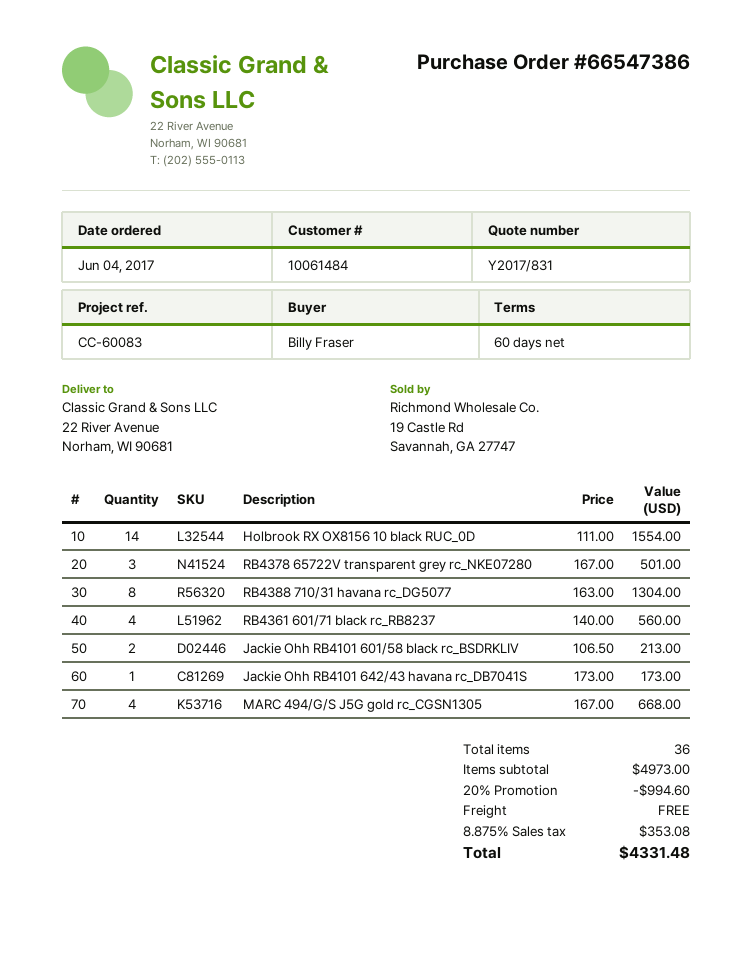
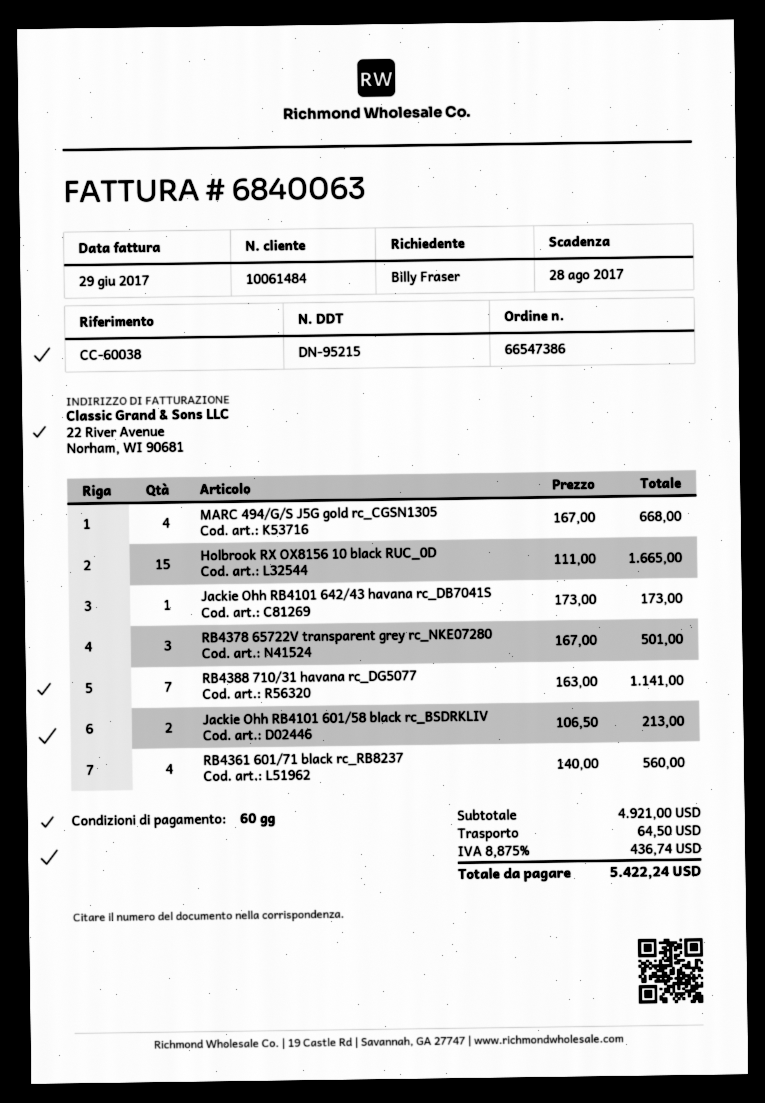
reference: CC-60083 -> CC-60038
Holbrook RX OX8156 10 black RUC_0D: 14 x 111.00 = 1554.00 -> 15 x 111.00 = 1665.00
RB4388 710/31 havana rc_DG5077: 8 x 163.00 = 1304.00 -> 7 x 163.00 = 1141.00
subtotal: 4973.00 -> 4921.00
discount: 20% = 994.60 -> none
shipping: 0.00 -> 64.50
tax: 8.875% = 353.08 -> 8.875% = 436.74
total: 4331.48 -> 5422.24

